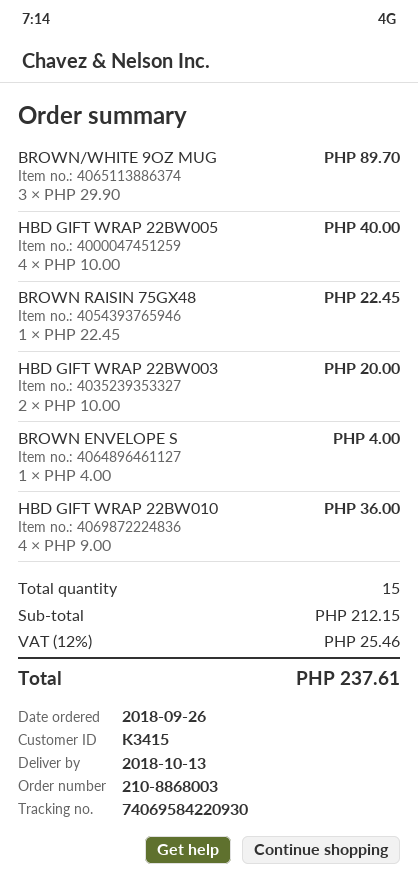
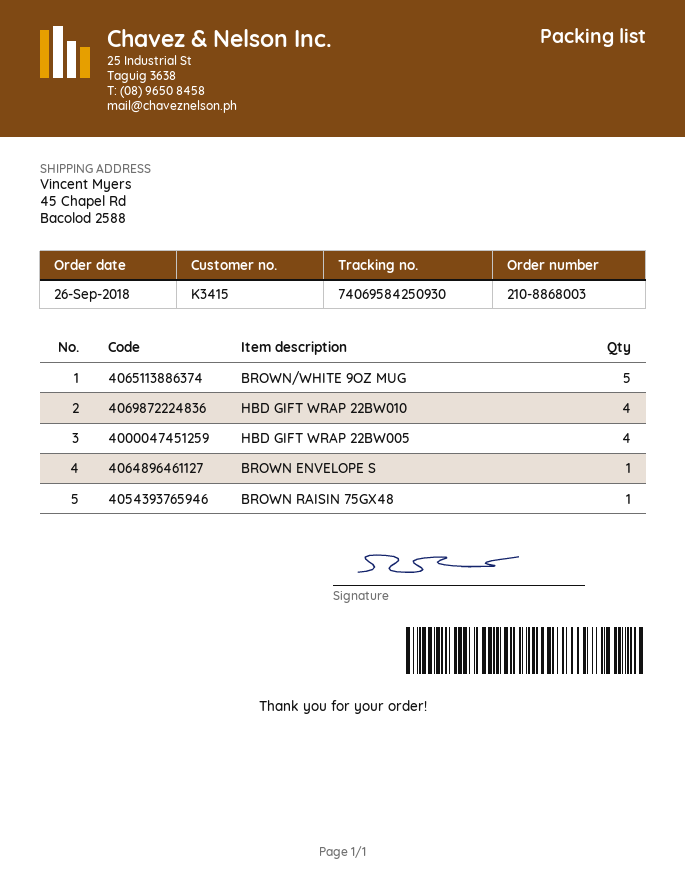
tracking number: 74069584220930 -> 74069584250930
BROWN/WHITE 9OZ MUG: 3 -> 5
HBD GIFT WRAP 22BW003: 2 -> none

